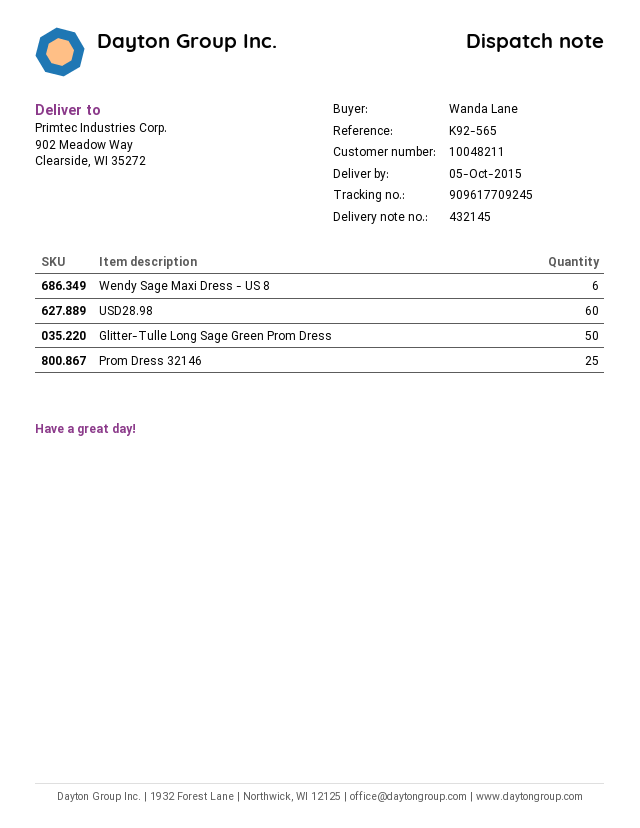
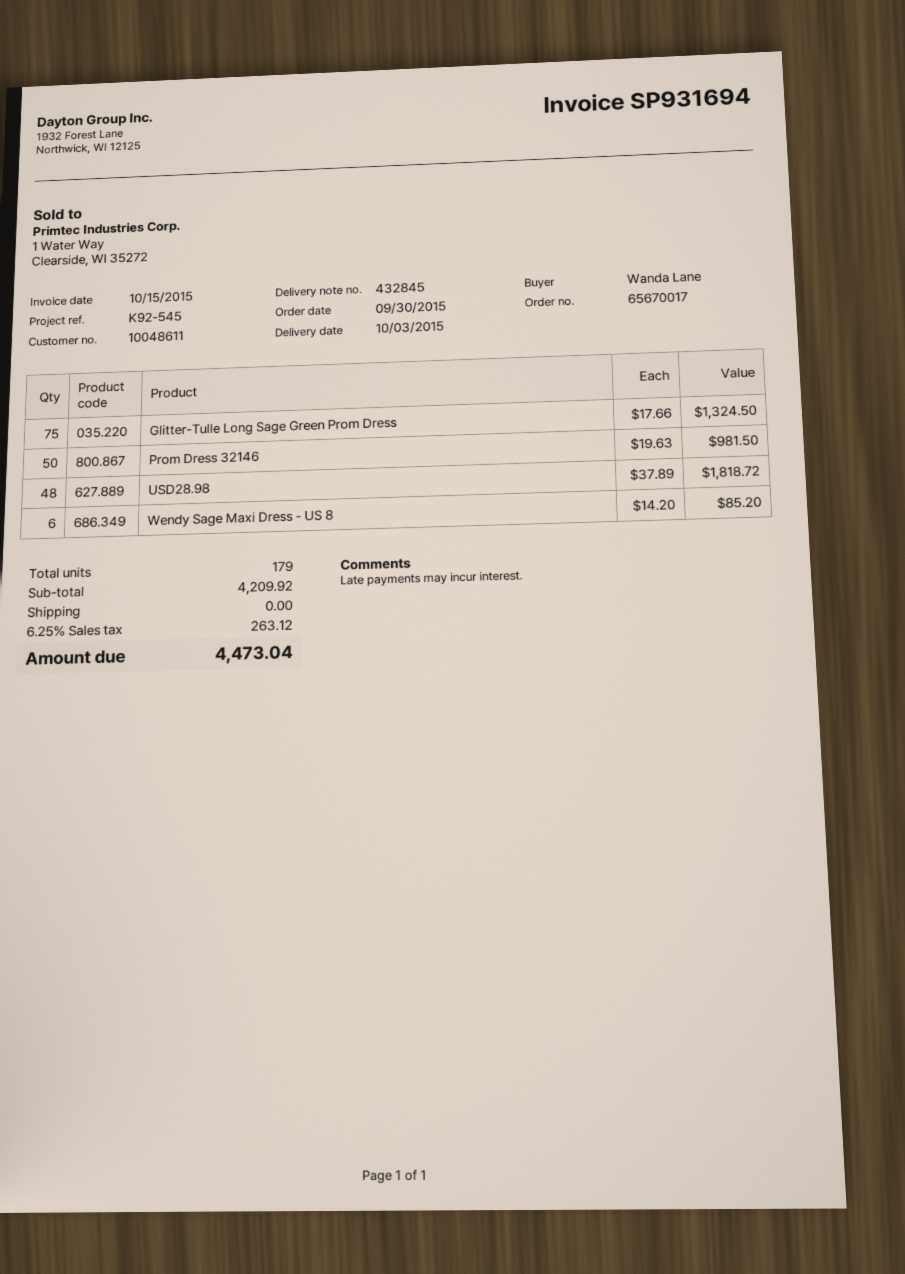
delivery note number: 432145 -> 432845
delivery date: 2015-10-05 -> 2015-10-03
customer number: 10048211 -> 10048611
reference: K92-565 -> K92-545
USD28.98: 60 -> 48
Glitter-Tulle Long Sage Green Prom Dress: 50 -> 75
Prom Dress 32146: 25 -> 50

